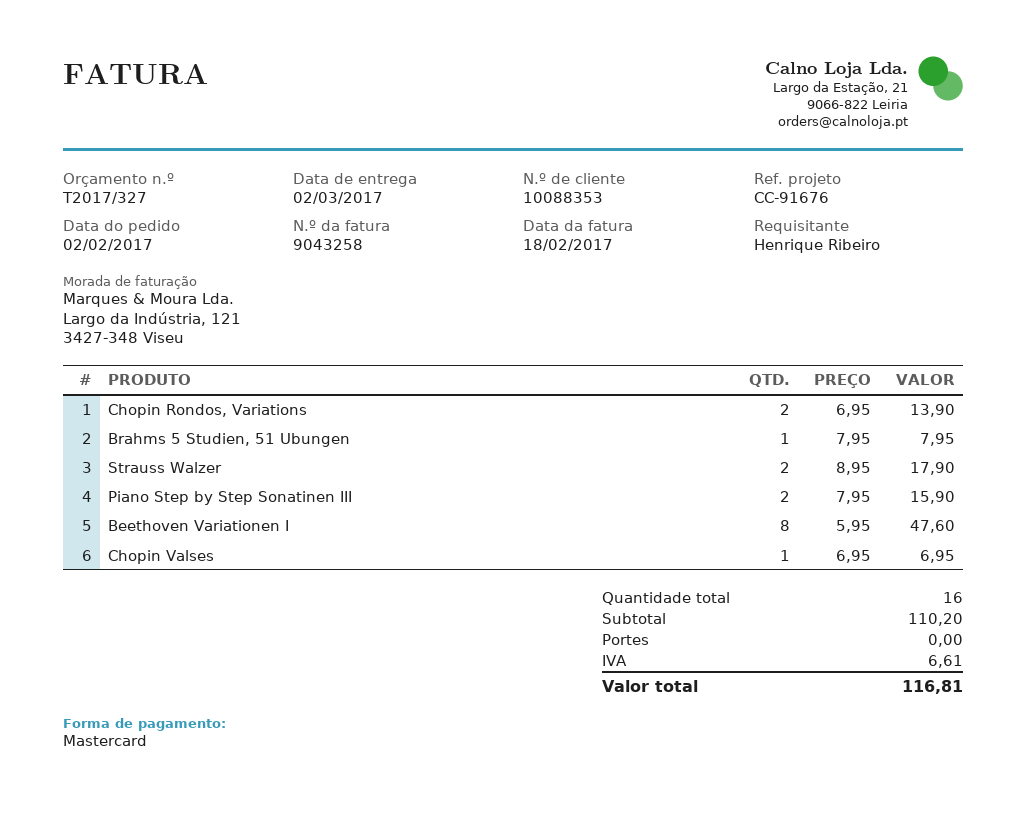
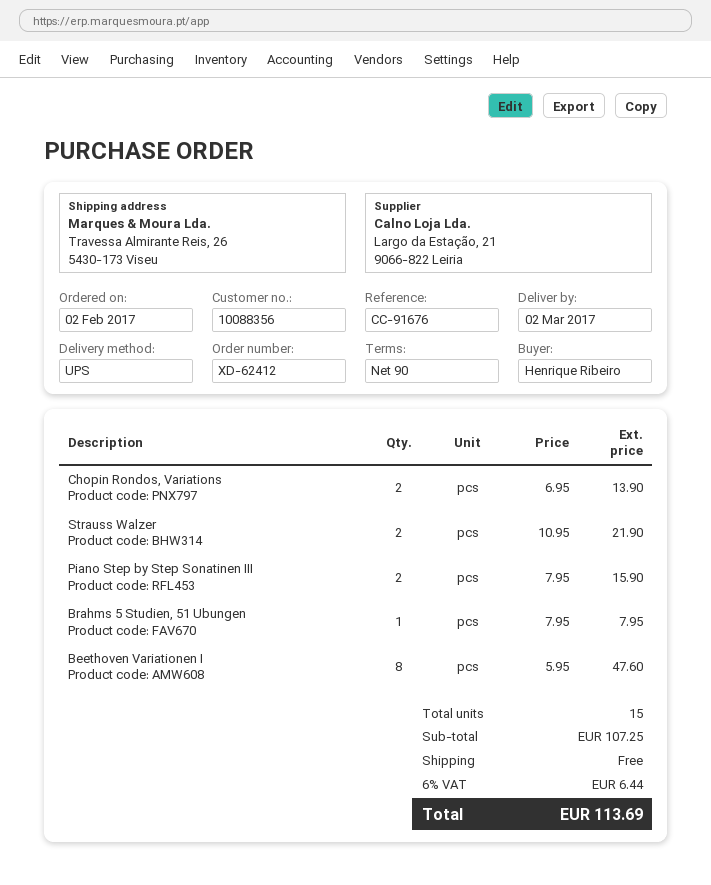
customer number: 10088353 -> 10088356
Strauss Walzer: 2 x 8.95 = 17.90 -> 2 x 10.95 = 21.90
Chopin Valses: 1 x 6.95 = 6.95 -> none
total quantity: 16 -> 15
subtotal: 110.20 -> 107.25
tax: 6.61 -> 6.44
total: 116.81 -> 113.69

